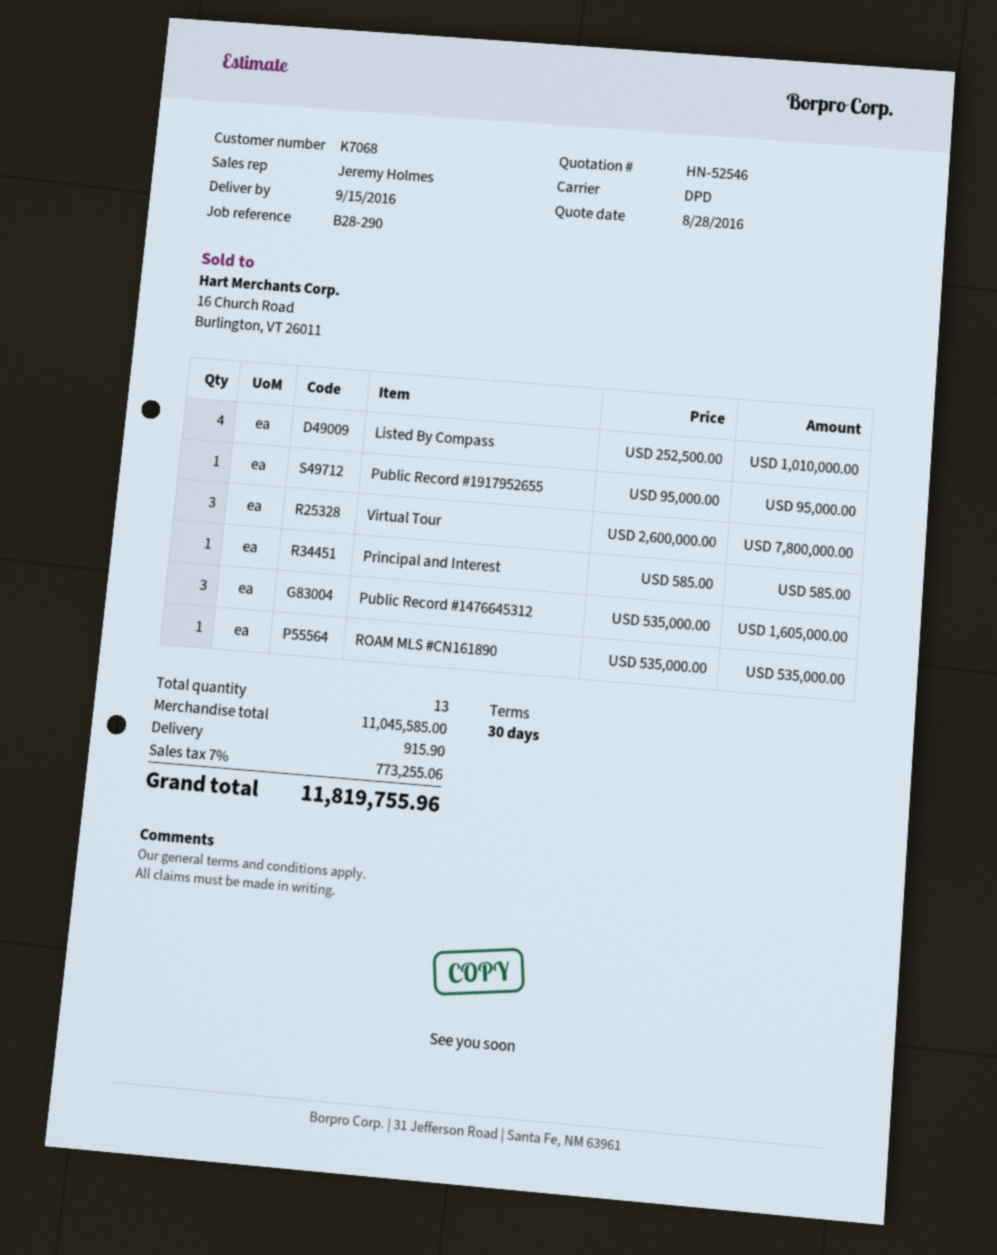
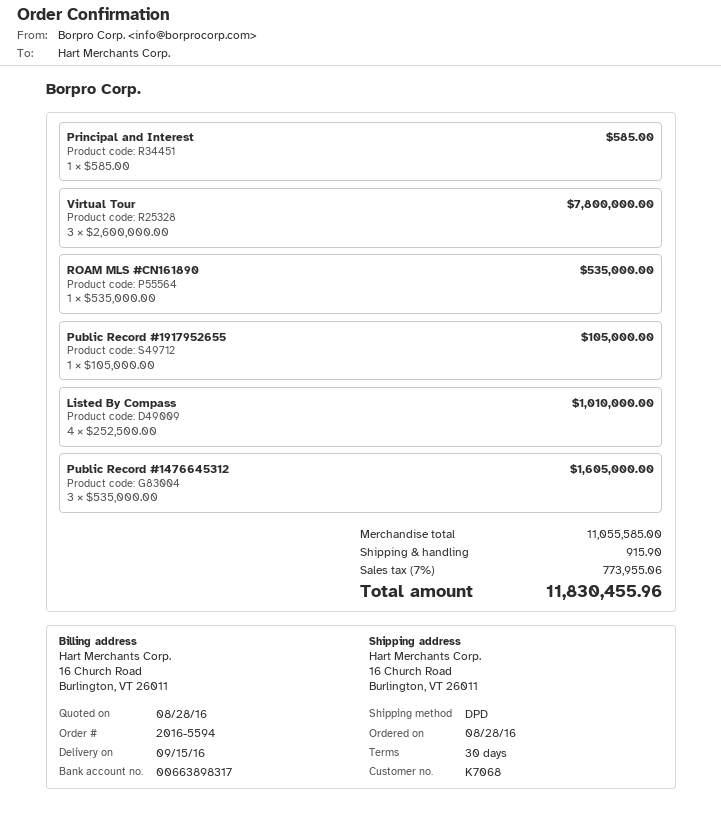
Public Record #1917952655: 1 x 95000.00 = 95000.00 -> 1 x 105000.00 = 105000.00
subtotal: 11045585.00 -> 11055585.00
tax: 7% = 773255.06 -> 7% = 773955.06
total: 11819755.96 -> 11830455.96

